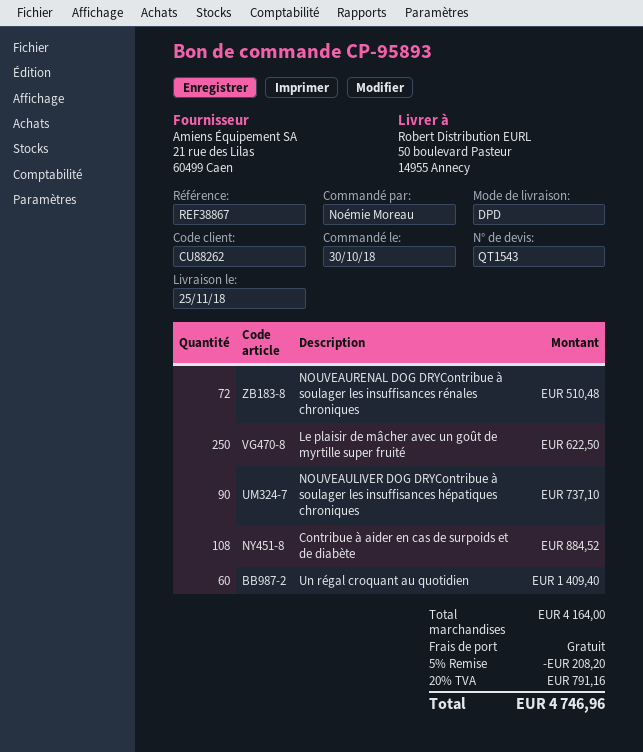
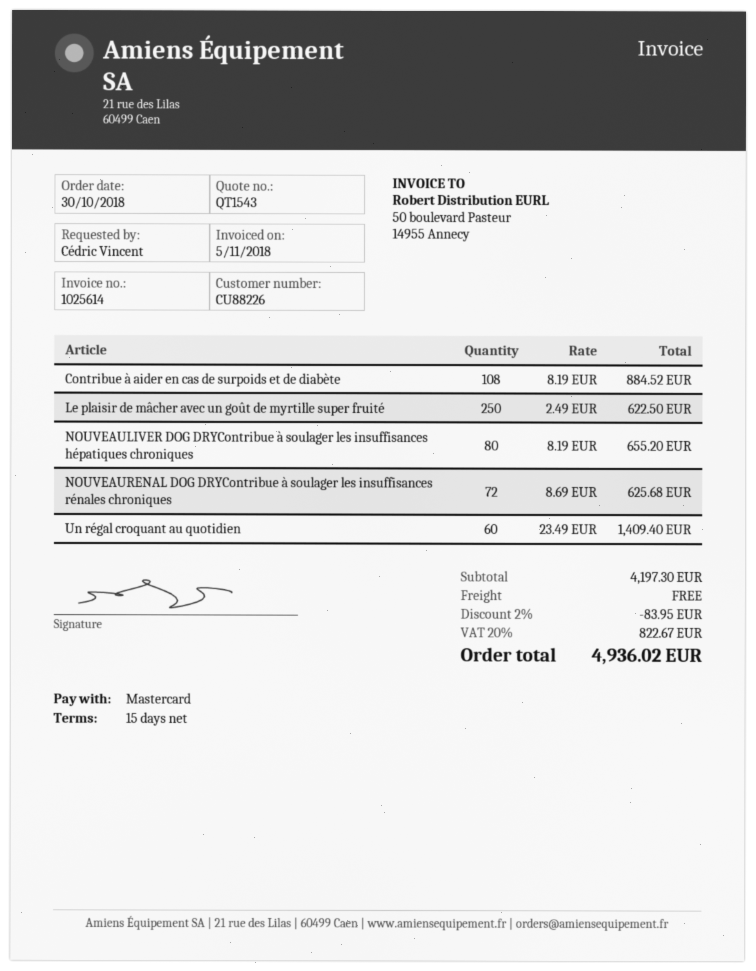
customer number: CU88262 -> CU88226
ordered by: Noémie Moreau -> Cédric Vincent
NOUVEAURENAL DOG DRYContribue à soulager les insuffisances rénales chroniques: 72 for 510.48 -> 72 for 625.68
NOUVEAULIVER DOG DRYContribue à soulager les insuffisances hépatiques chroniques: 90 for 737.10 -> 80 for 655.20
subtotal: 4164.00 -> 4197.30
discount: 5% = 208.20 -> 2% = 83.95
tax: 20% = 791.16 -> 20% = 822.67
total: 4746.96 -> 4936.02

